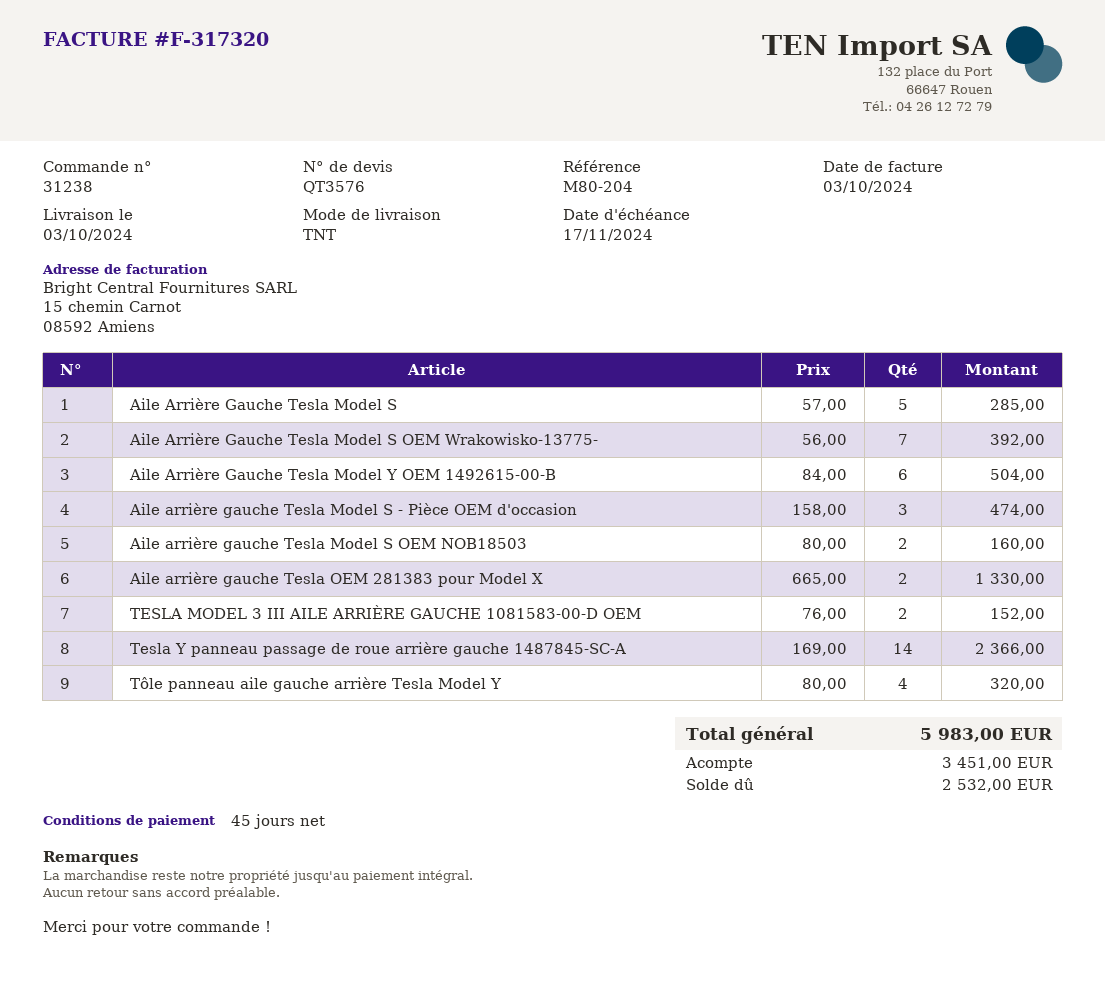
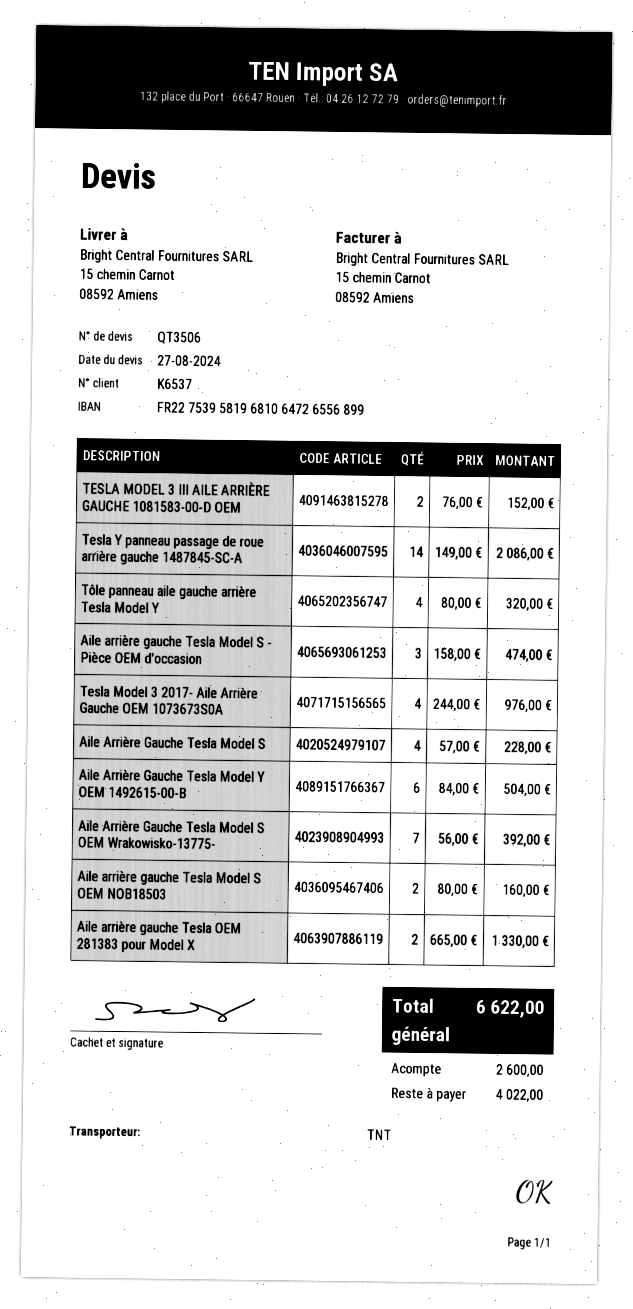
quote number: QT3576 -> QT3506
Aile Arrière Gauche Tesla Model S: 5 x 57.00 = 285.00 -> 4 x 57.00 = 228.00
Tesla Y panneau passage de roue arrière gauche 1487845-SC-A: 14 x 169.00 = 2366.00 -> 14 x 149.00 = 2086.00
Tesla Model 3 2017- Aile Arrière Gauche OEM 1073673S0A: none -> 4 x 244.00 = 976.00
total: 5983.00 -> 6622.00
deposit: 3451.00 -> 2600.00
balance: 2532.00 -> 4022.00

